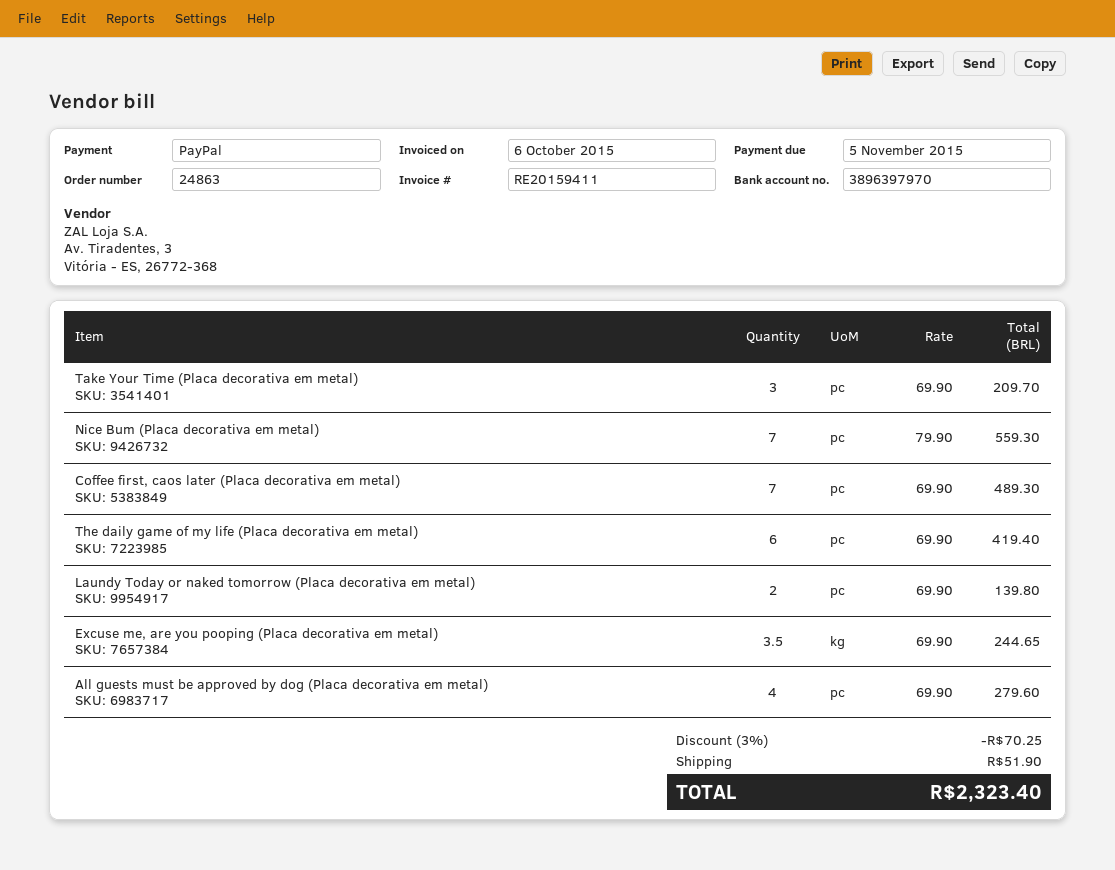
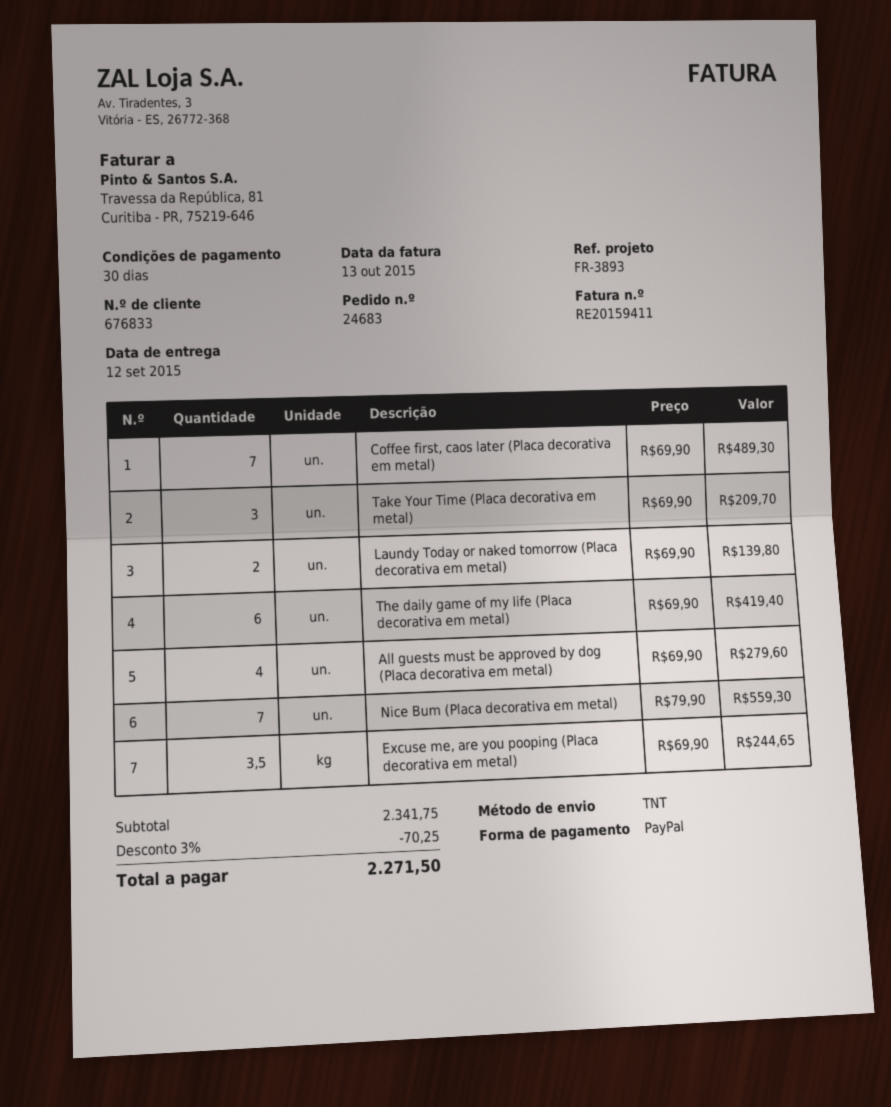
order number: 24863 -> 24683
invoice date: 2015-10-06 -> 2015-10-13
shipping: 51.90 -> none
total: 2323.40 -> 2271.50

